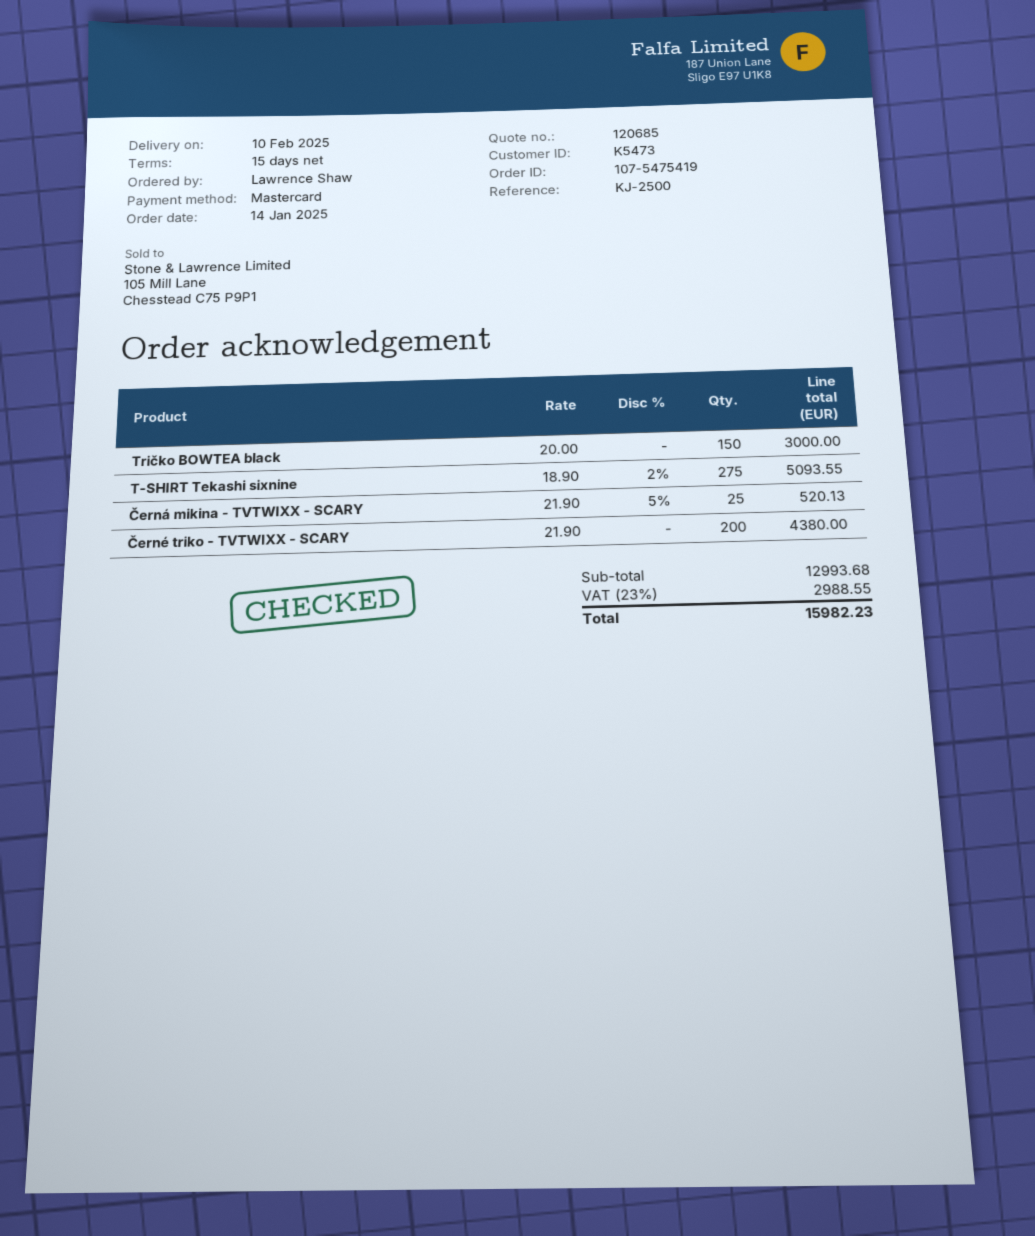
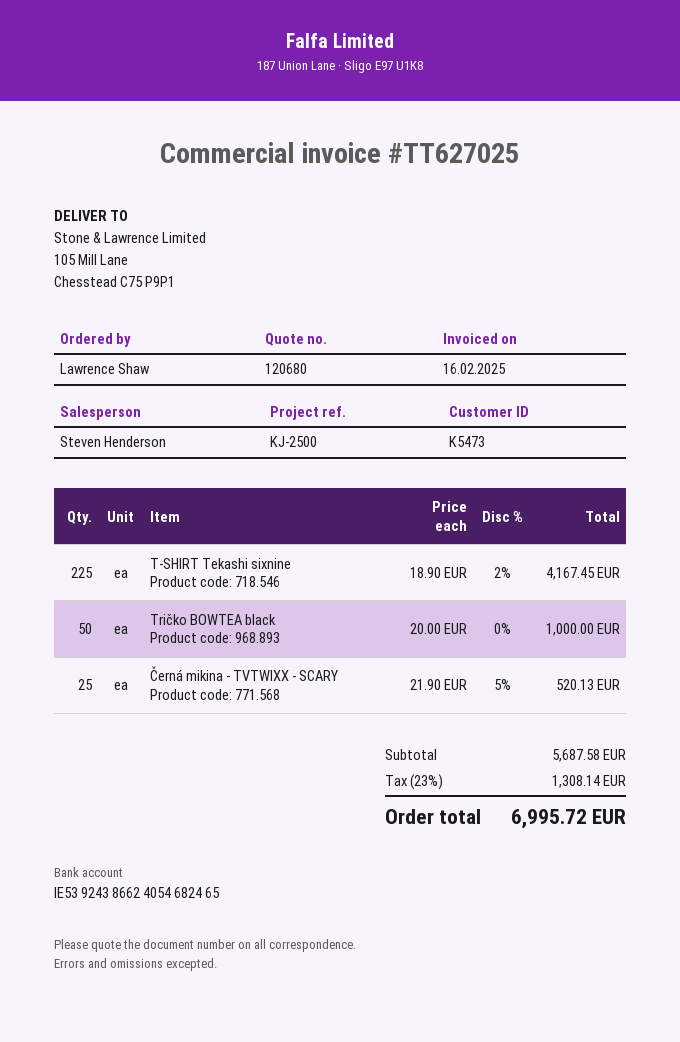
quote number: 120685 -> 120680
Tričko BOWTEA black: 150 x 20.00 = 3000.00 -> 50 x 20.00 = 1000.00
T-SHIRT Tekashi sixnine: 275 x 18.90 - 2% = 5093.55 -> 225 x 18.90 - 2% = 4167.45
Černé triko - TVTWIXX - SCARY: 200 x 21.90 = 4380.00 -> none
subtotal: 12993.68 -> 5687.58
tax: 23% = 2988.55 -> 23% = 1308.14
total: 15982.23 -> 6995.72

